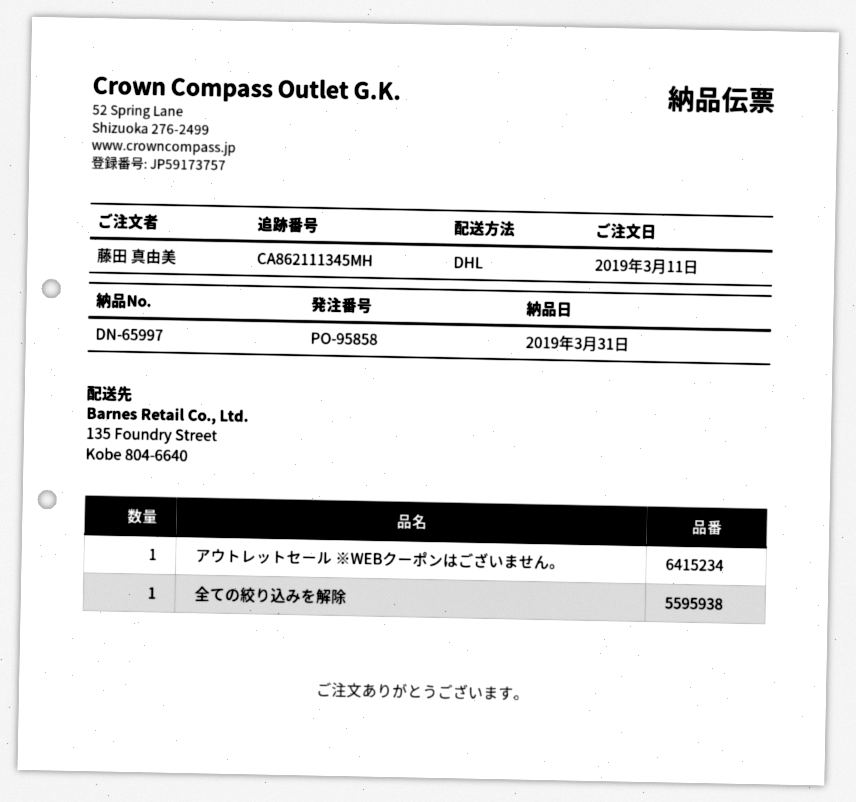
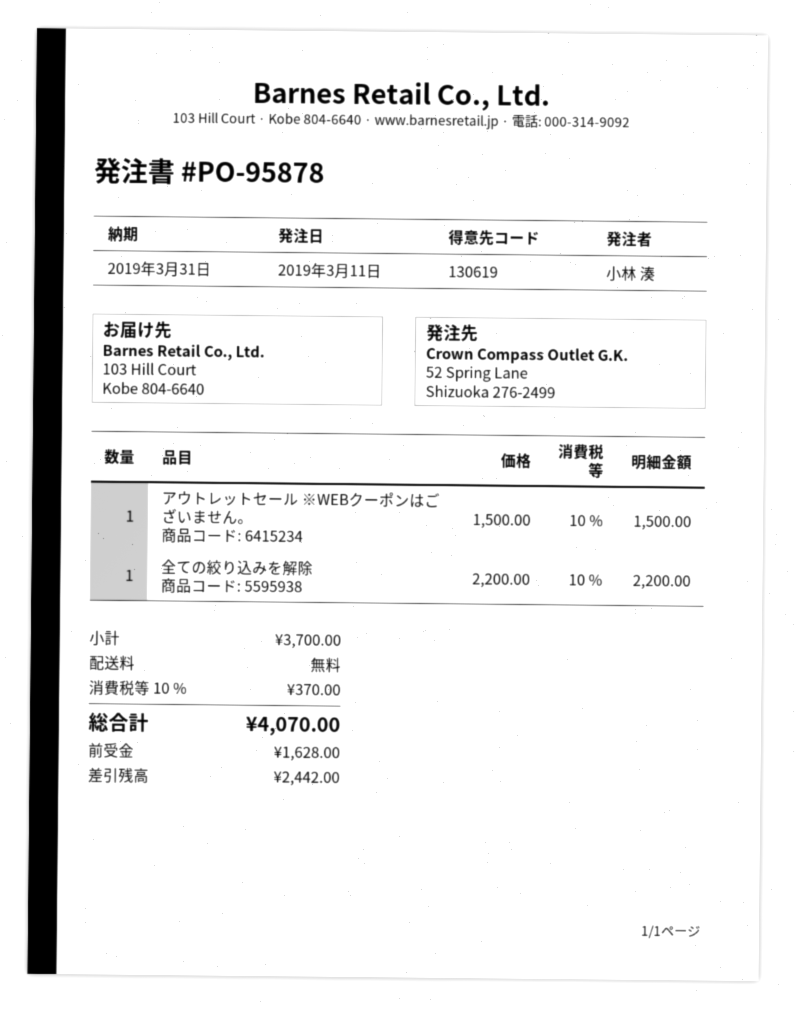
order number: PO-95858 -> PO-95878
ordered by: 藤田 真由美 -> 小林 湊
ship to: 135 Foundry Street, Kobe 804-6640 -> 103 Hill Court, Kobe 804-6640

